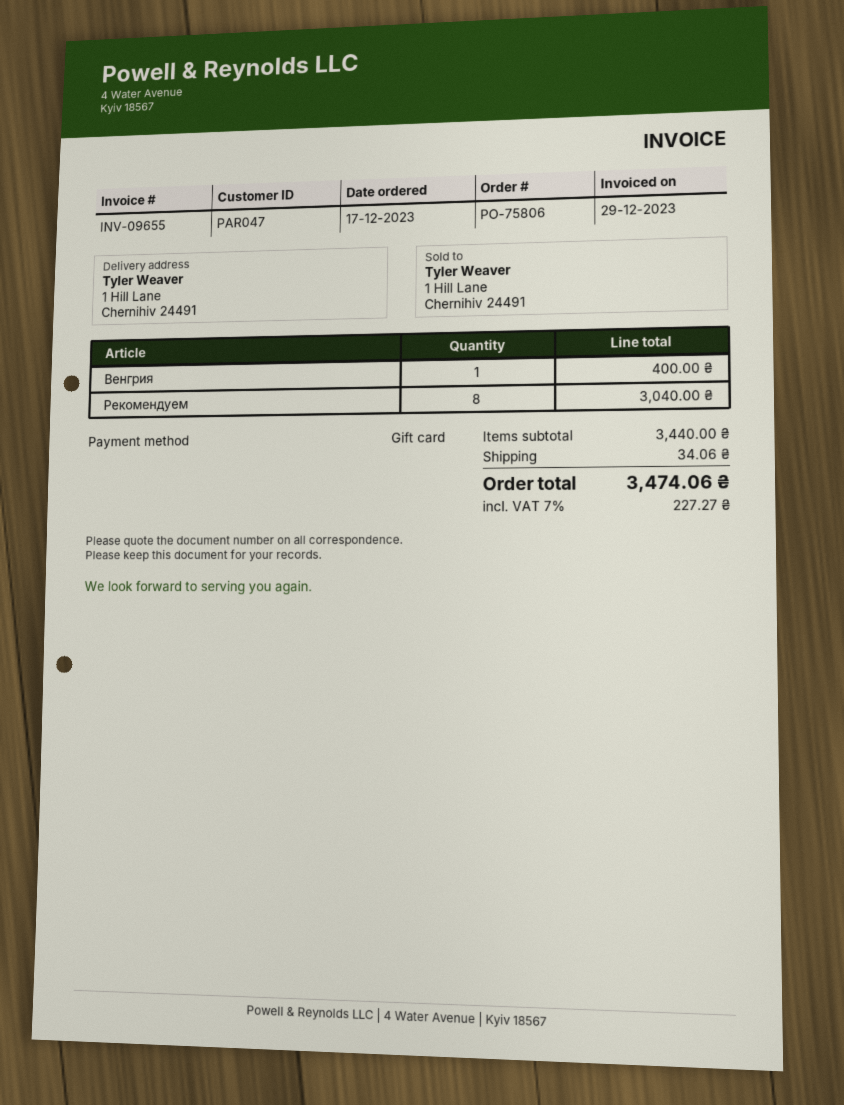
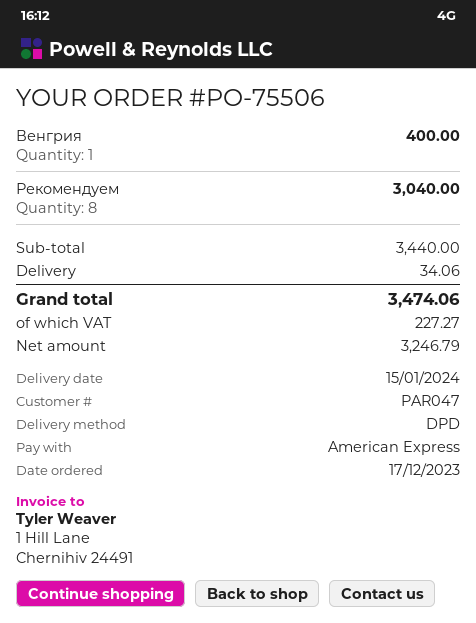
order number: PO-75806 -> PO-75506
payment method: gift card -> American Express

